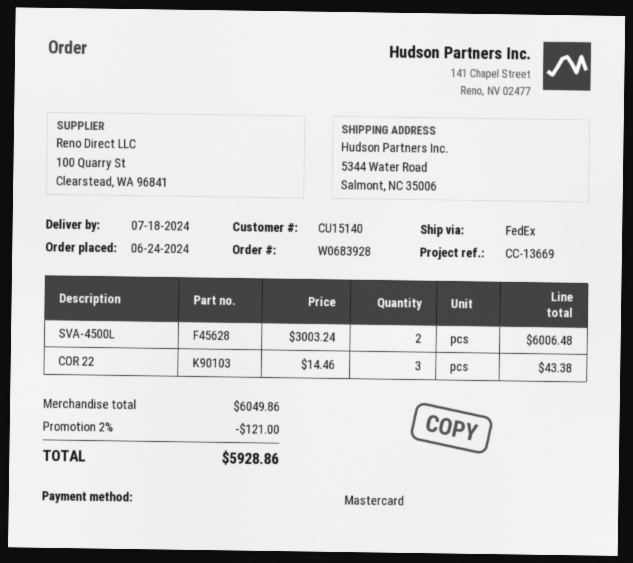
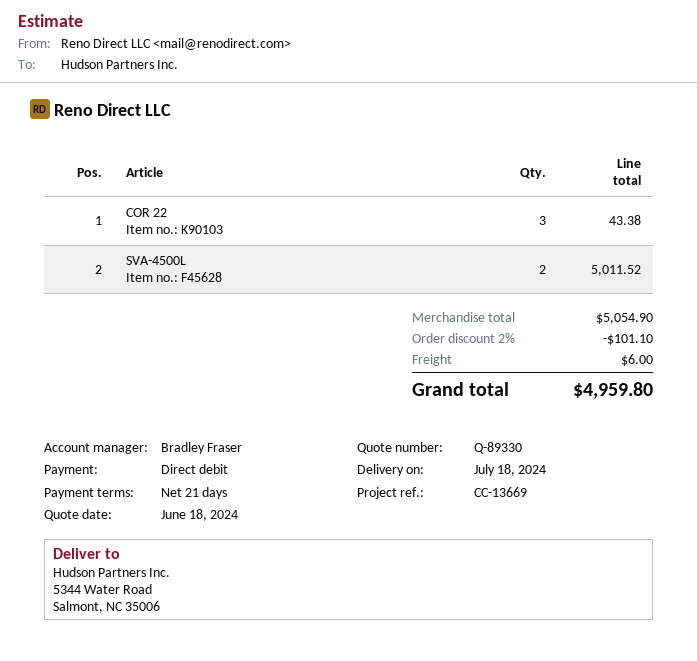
payment method: Mastercard -> direct debit
SVA-4500L: 2 for 6006.48 -> 2 for 5011.52
subtotal: 6049.86 -> 5054.90
discount: 2% = 121.00 -> 2% = 101.10
shipping: none -> 6.00
total: 5928.86 -> 4959.80

